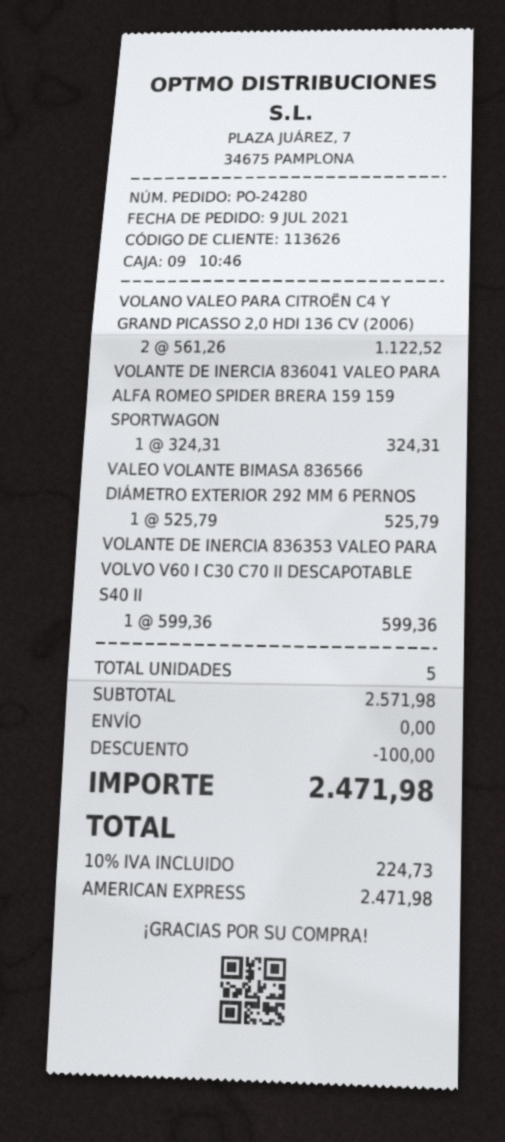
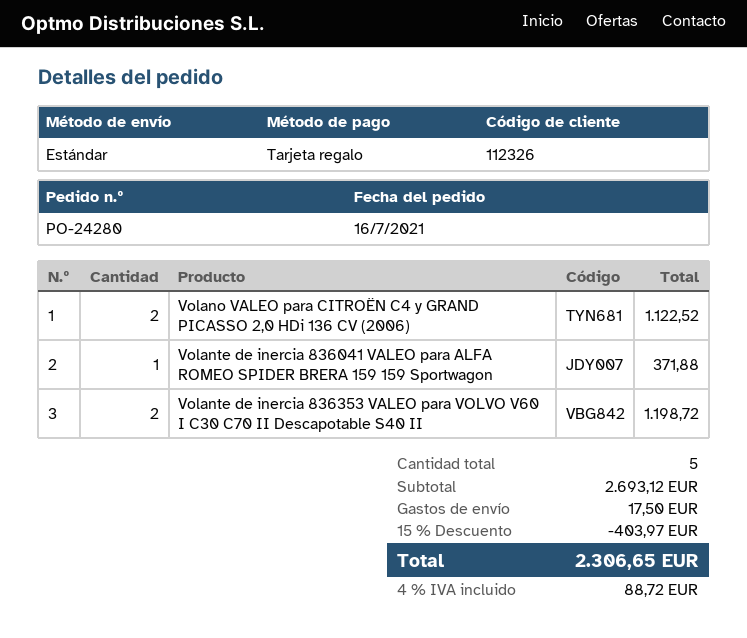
order date: 2021-07-09 -> 2021-07-16
customer number: 113626 -> 112326
payment method: American Express -> gift card
VOLANTE DE INERCIA 836041 VALEO PARA ALFA ROMEO SPIDER BRERA 159 159 SPORTWAGON: 1 for 324.31 -> 1 for 371.88
VALEO VOLANTE BIMASA 836566 DIÁMETRO EXTERIOR 292 MM 6 PERNOS: 1 for 525.79 -> none
VOLANTE DE INERCIA 836353 VALEO PARA VOLVO V60 I C30 C70 II DESCAPOTABLE S40 II: 1 for 599.36 -> 2 for 1198.72
subtotal: 2571.98 -> 2693.12
discount: 100.00 -> 403.97
shipping: 0.00 -> 17.50
tax: 10% = 224.73 -> 4% = 88.72
total: 2471.98 -> 2306.65

